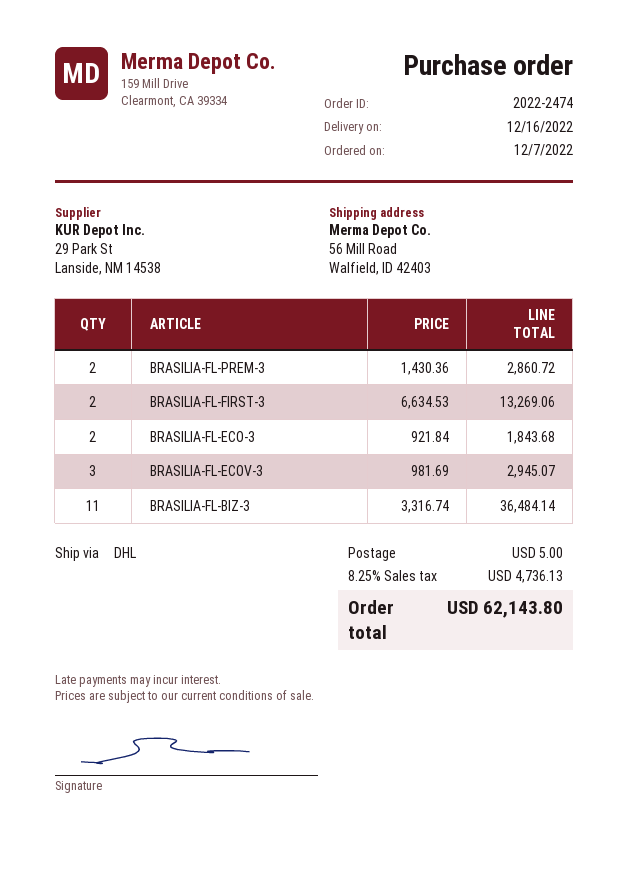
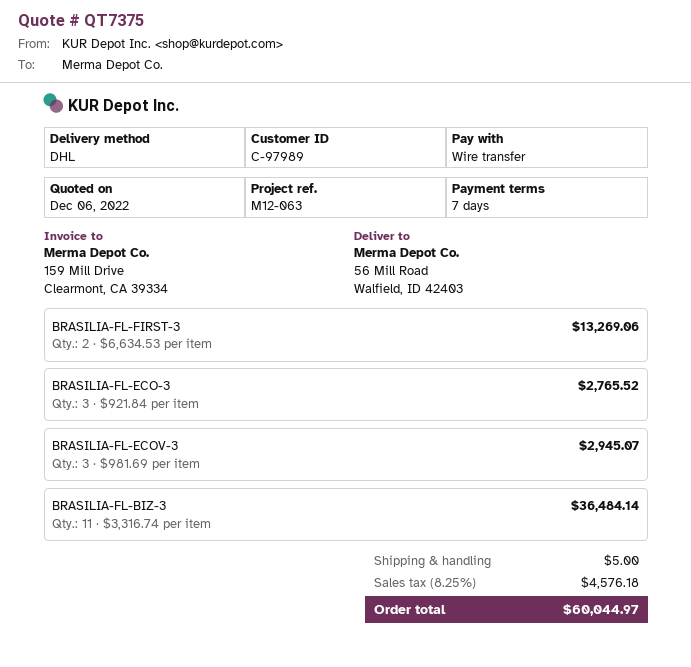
BRASILIA-FL-PREM-3: 2 x 1430.36 = 2860.72 -> none
BRASILIA-FL-ECO-3: 2 x 921.84 = 1843.68 -> 3 x 921.84 = 2765.52
tax: 8.25% = 4736.13 -> 8.25% = 4576.18
total: 62143.80 -> 60044.97

